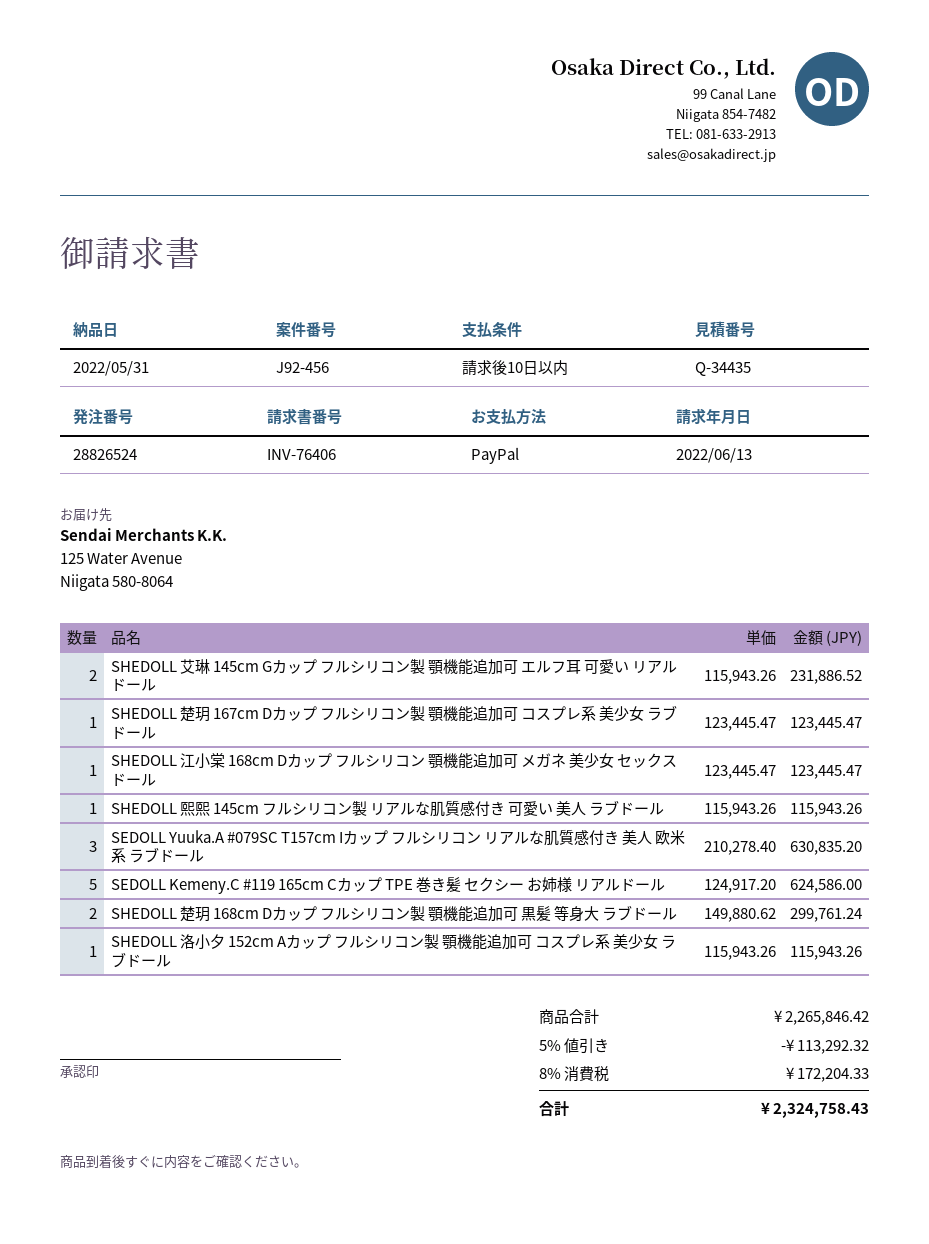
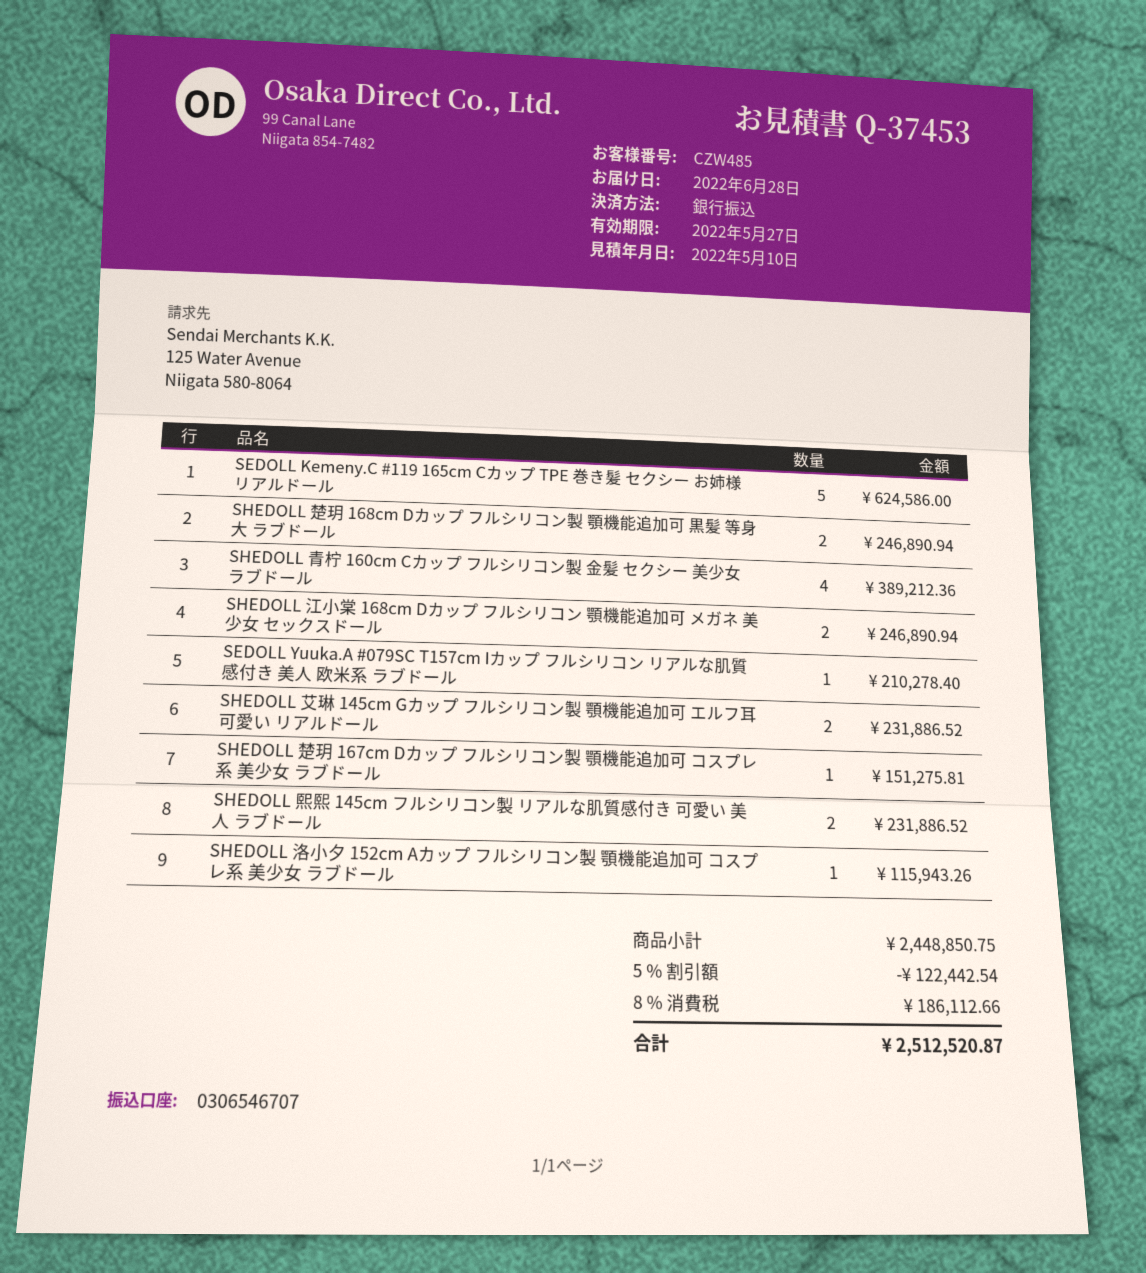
quote number: Q-34435 -> Q-37453
delivery date: 2022-05-31 -> 2022-06-28
payment method: PayPal -> bank transfer
SHEDOLL 楚玥 167cm Dカップ フルシリコン製 顎機能追加可 コスプレ系 美少女 ラブドール: 1 for 123445.47 -> 1 for 151275.81
SHEDOLL 江小棠 168cm Dカップ フルシリコン 顎機能追加可 メガネ 美少女 セックスドール: 1 for 123445.47 -> 2 for 246890.94
SHEDOLL 熙熙 145cm フルシリコン製 リアルな肌質感付き 可愛い 美人 ラブドール: 1 for 115943.26 -> 2 for 231886.52
SEDOLL Yuuka.A #079SC T157cm Iカップ フルシリコン リアルな肌質感付き 美人 欧米系 ラブドール: 3 for 630835.20 -> 1 for 210278.40
SHEDOLL 楚玥 168cm Dカップ フルシリコン製 顎機能追加可 黒髪 等身大 ラブドール: 2 for 299761.24 -> 2 for 246890.94
SHEDOLL 青柠 160cm Cカップ フルシリコン製 金髪 セクシー 美少女 ラブドール: none -> 4 for 389212.36
subtotal: 2265846.42 -> 2448850.75
discount: 5% = 113292.32 -> 5% = 122442.54
tax: 8% = 172204.33 -> 8% = 186112.66
total: 2324758.43 -> 2512520.87

